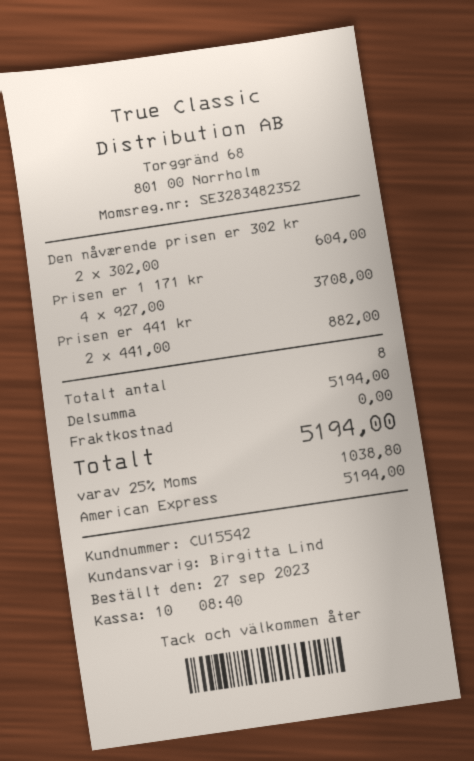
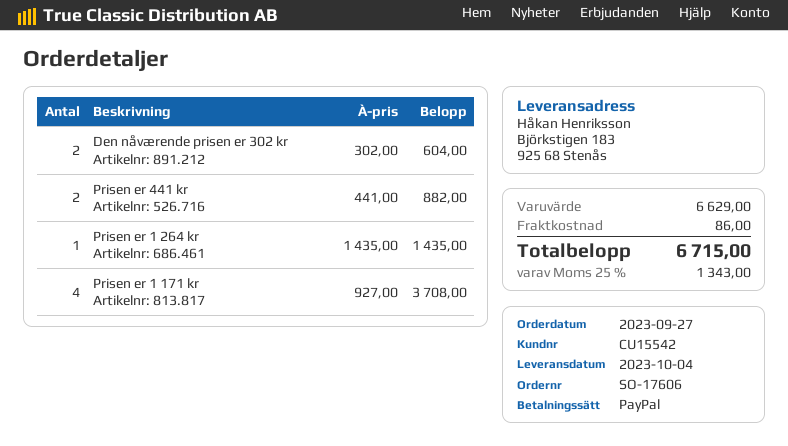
payment method: American Express -> PayPal
Prisen er 1 264 kr: none -> 1 x 1435.00 = 1435.00
subtotal: 5194.00 -> 6629.00
shipping: 0.00 -> 86.00
tax: 25% = 1038.80 -> 25% = 1343.00
total: 5194.00 -> 6715.00

